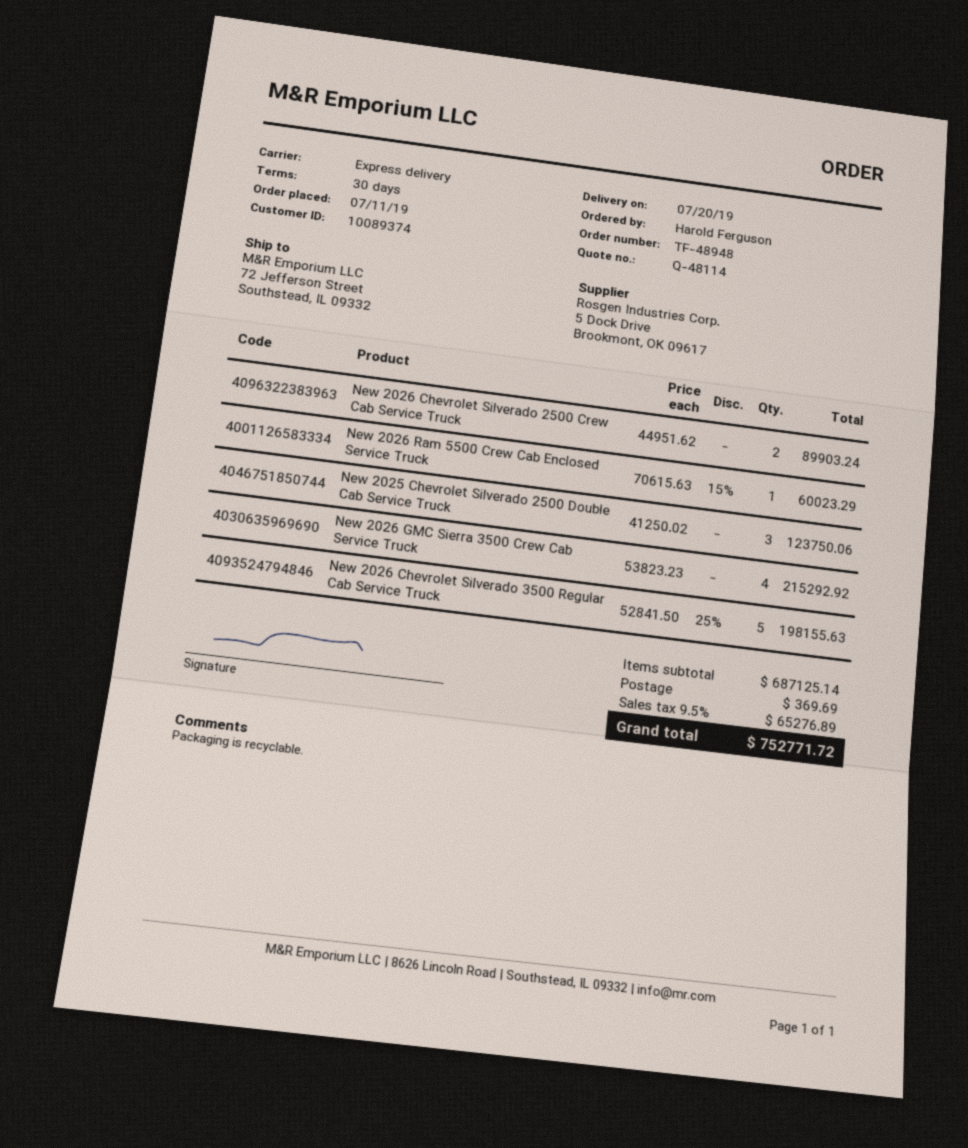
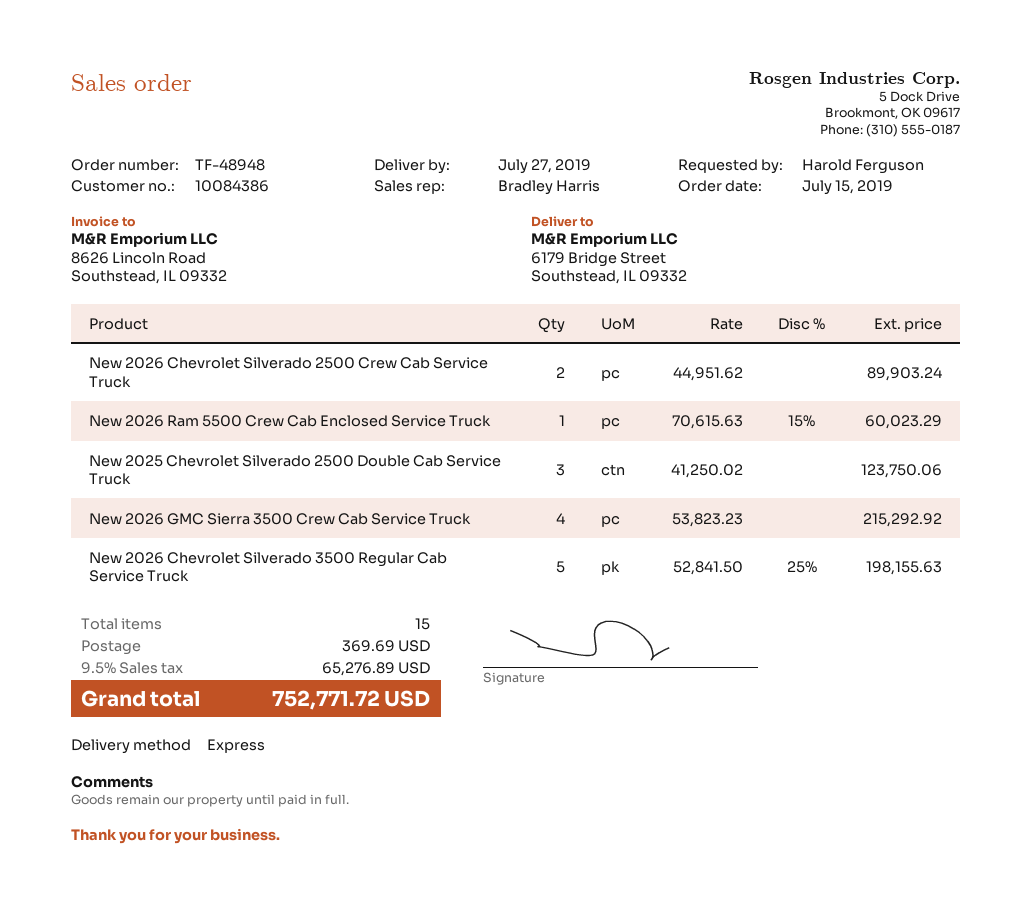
order date: 2019-07-11 -> 2019-07-15
delivery date: 2019-07-20 -> 2019-07-27
customer number: 10089374 -> 10084386
ship to: 72 Jefferson Street, Southstead, IL 09332 -> 6179 Bridge Street, Southstead, IL 09332

